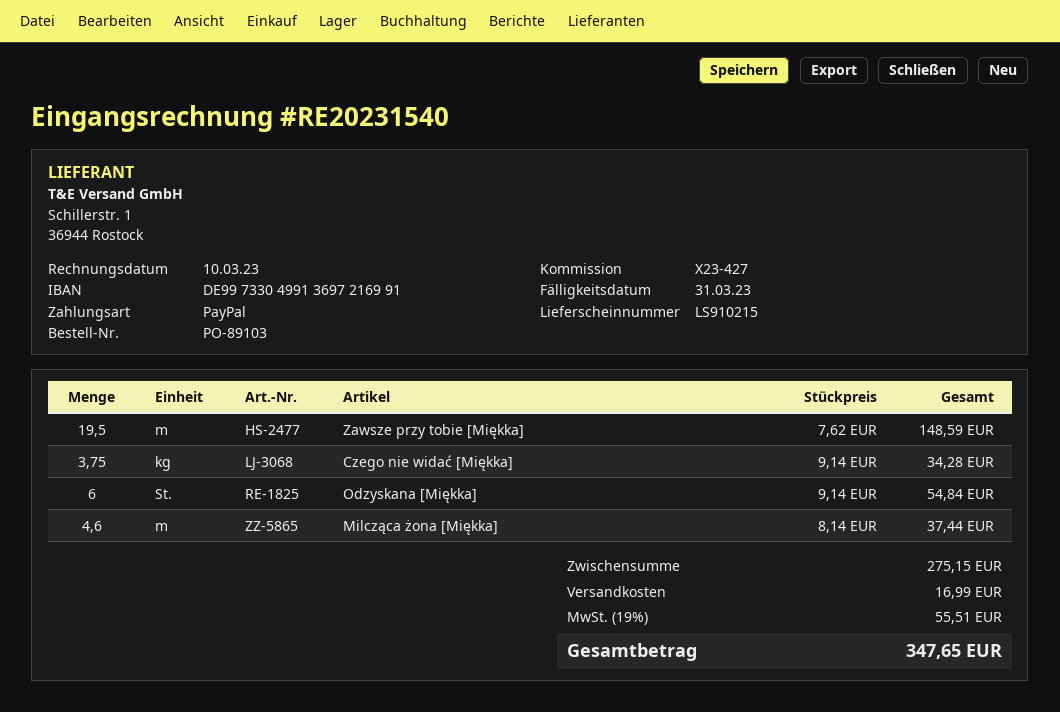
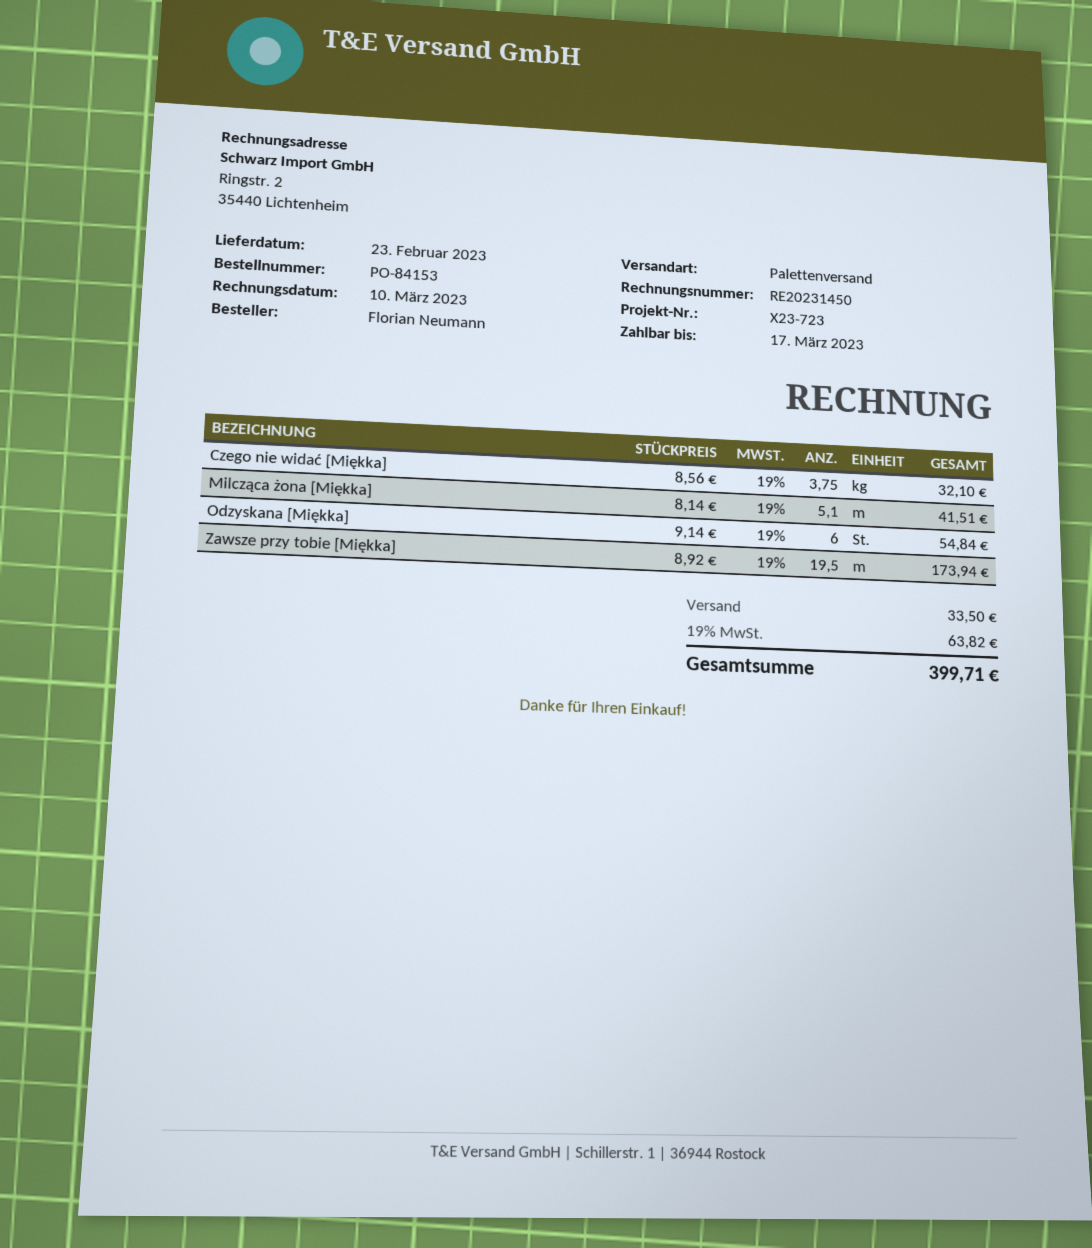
order number: PO-89103 -> PO-84153
invoice number: RE20231540 -> RE20231450
due date: 2023-03-31 -> 2023-03-17
reference: X23-427 -> X23-723
Zawsze przy tobie [Miękka]: 19.5 x 7.62 = 148.59 -> 19.5 x 8.92 = 173.94
Czego nie widać [Miękka]: 3.75 x 9.14 = 34.28 -> 3.75 x 8.56 = 32.10
Milcząca żona [Miękka]: 4.6 x 8.14 = 37.44 -> 5.1 x 8.14 = 41.51
shipping: 16.99 -> 33.50
tax: 19% = 55.51 -> 19% = 63.82
total: 347.65 -> 399.71

